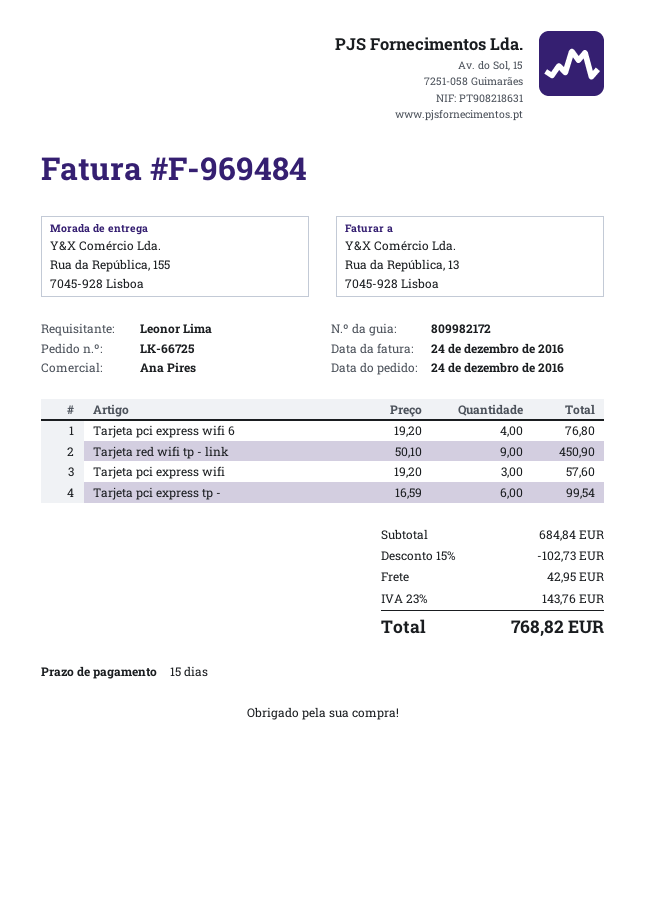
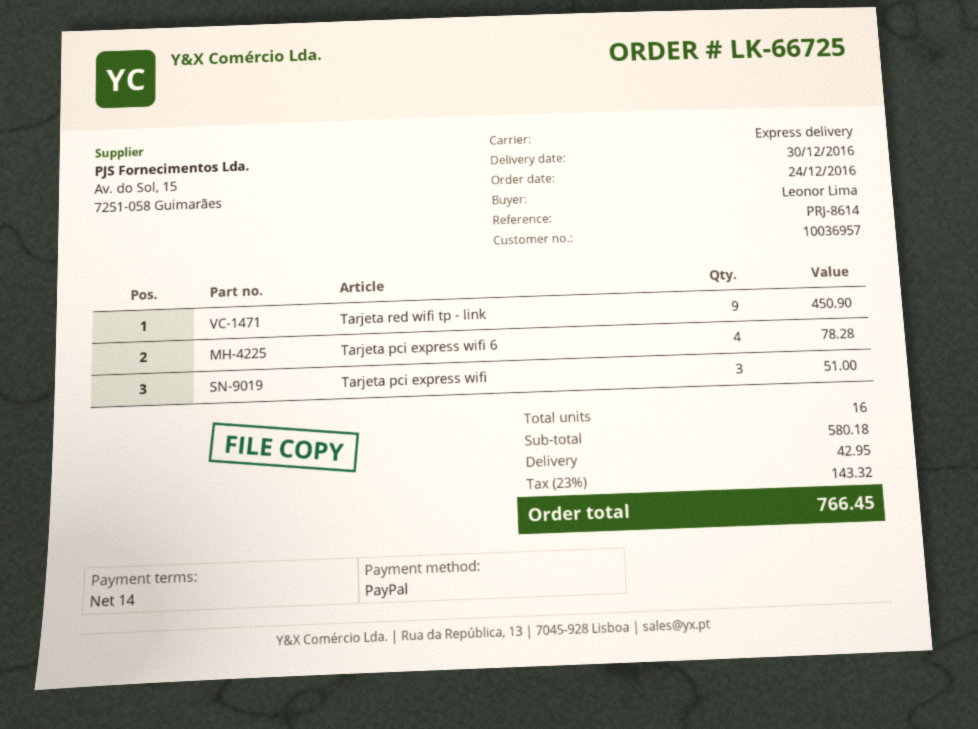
payment terms: 15 days -> 14 days
Tarjeta pci express wifi 6: 4 for 76.80 -> 4 for 78.28
Tarjeta pci express wifi: 3 for 57.60 -> 3 for 51.00
Tarjeta pci express tp -: 6 for 99.54 -> none
subtotal: 684.84 -> 580.18
discount: 15% = 102.73 -> none
tax: 23% = 143.76 -> 23% = 143.32
total: 768.82 -> 766.45

